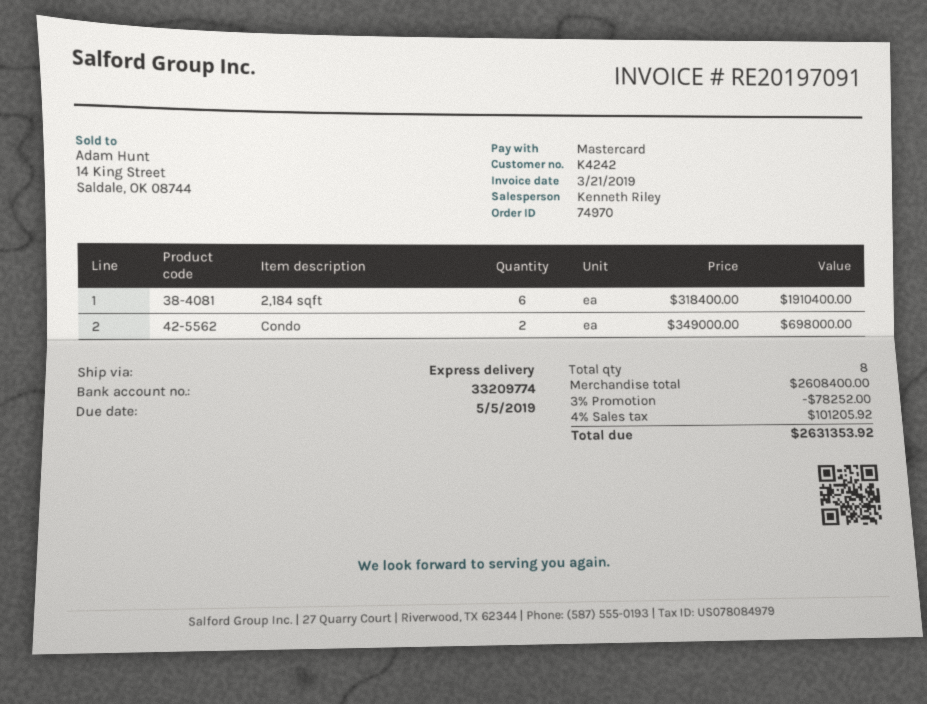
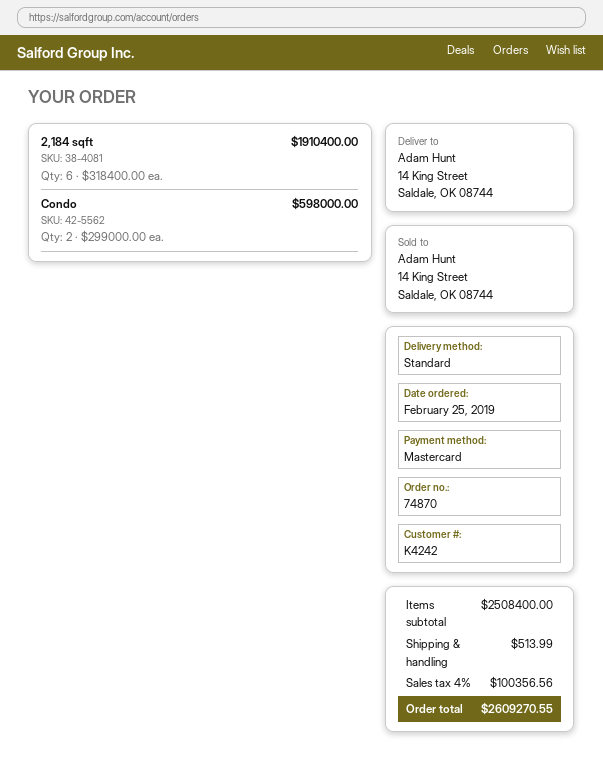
order number: 74970 -> 74870
shipping method: express -> standard
Condo: 2 x 349000.00 = 698000.00 -> 2 x 299000.00 = 598000.00
subtotal: 2608400.00 -> 2508400.00
discount: 3% = 78252.00 -> none
shipping: none -> 513.99
tax: 4% = 101205.92 -> 4% = 100356.56
total: 2631353.92 -> 2609270.55

